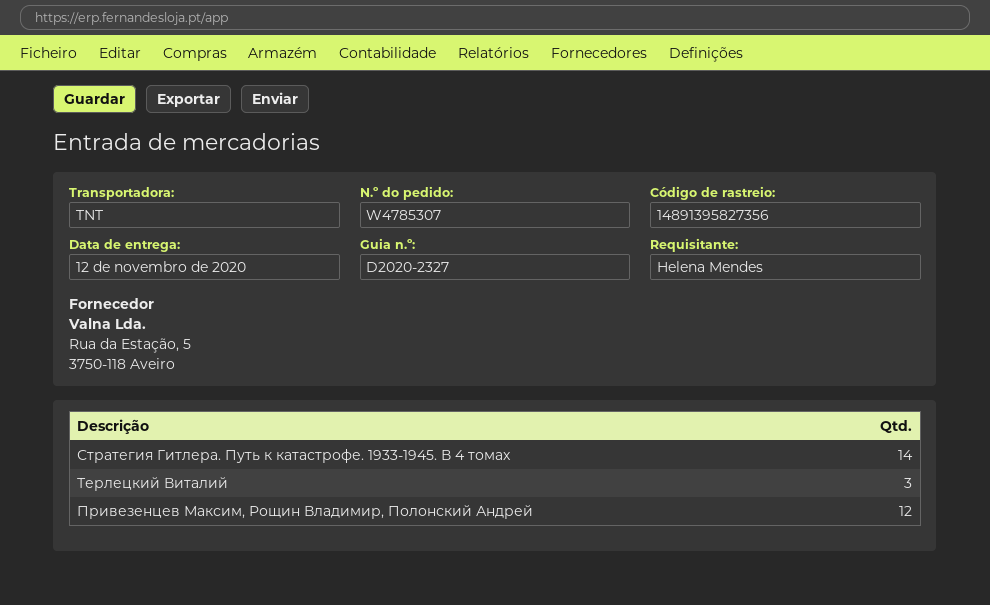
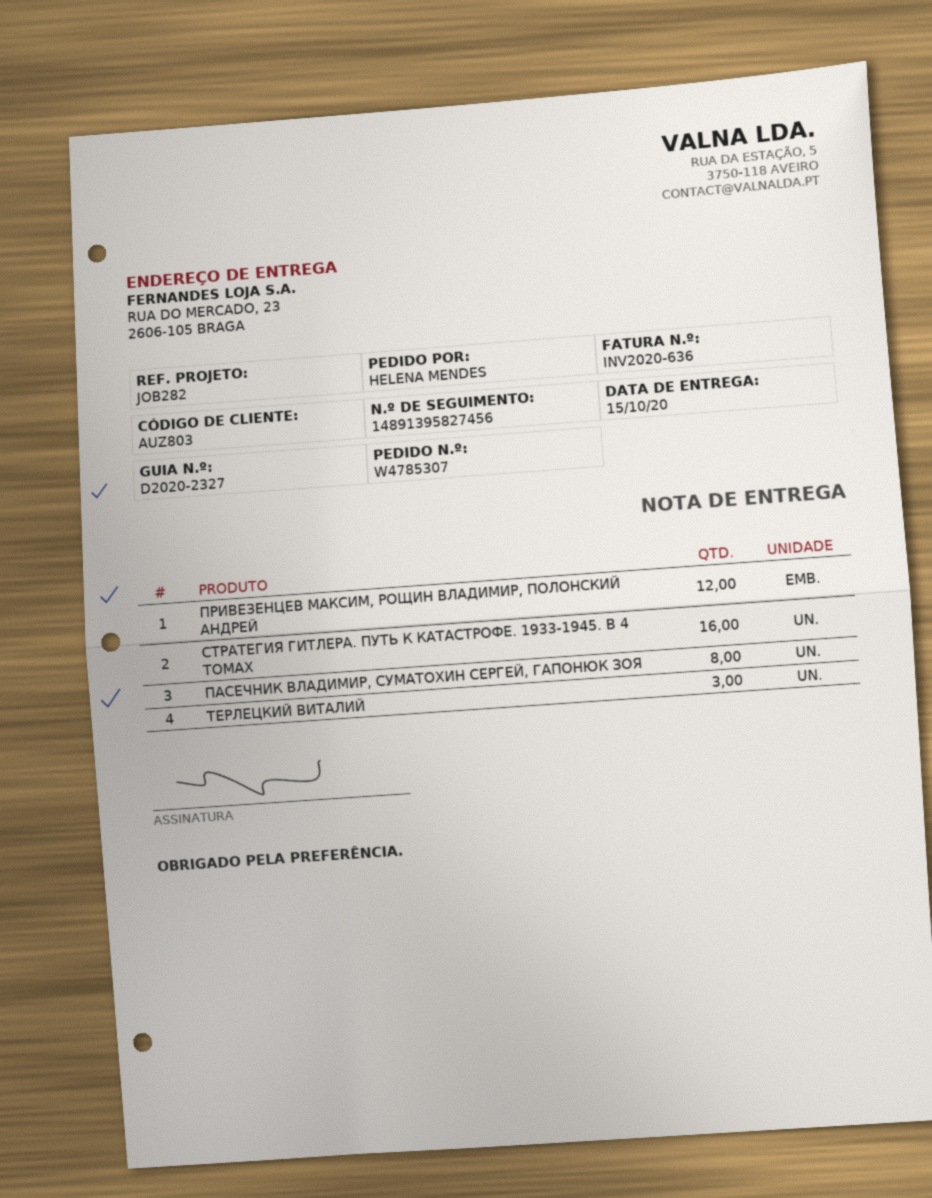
delivery date: 2020-11-12 -> 2020-10-15
tracking number: 14891395827356 -> 14891395827456
Стратегия Гитлера. Путь к катастрофе. 1933-1945. В 4 томах: 14 -> 16
ПАСЕЧНИК ВЛАДИМИР, СУМАТОХИН СЕРГЕЙ, ГАПОНЮК ЗОЯ: none -> 8

